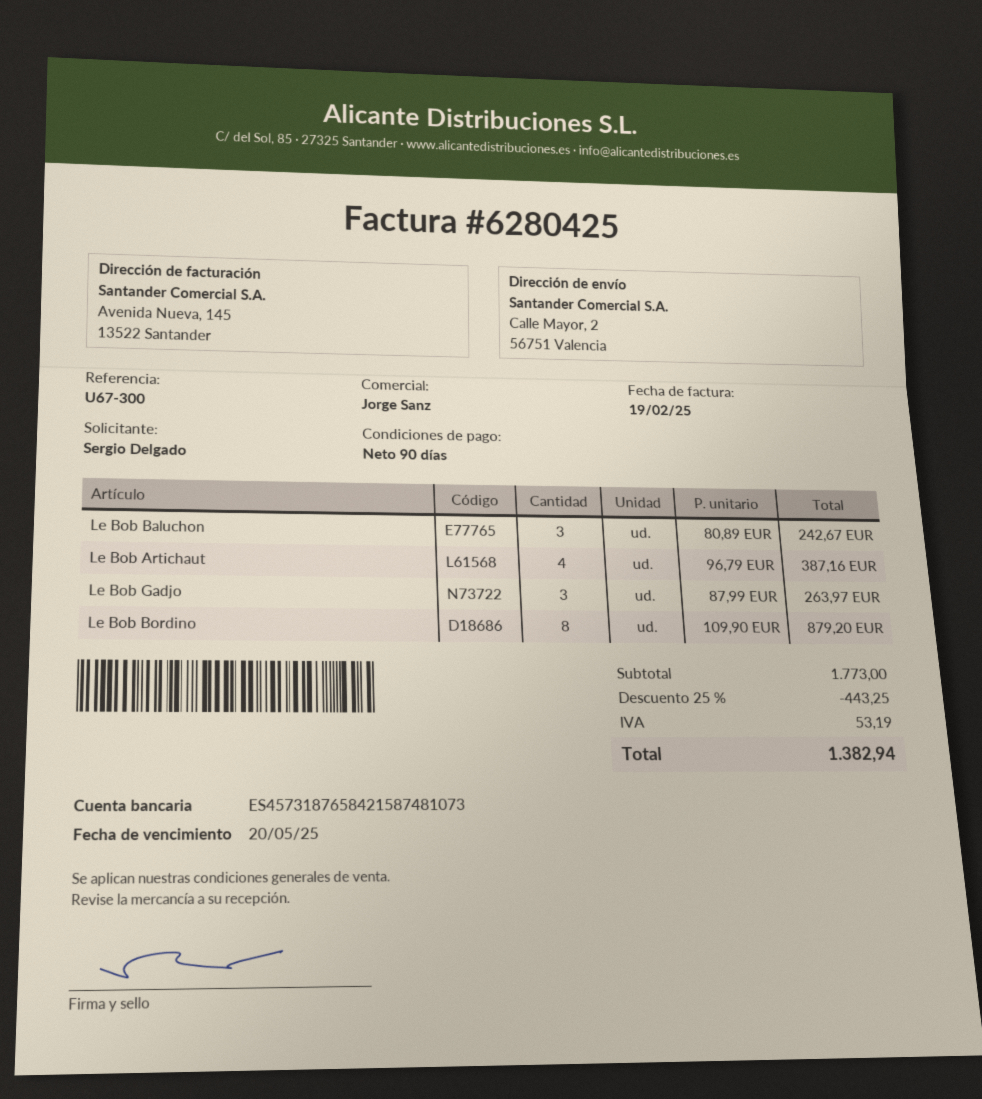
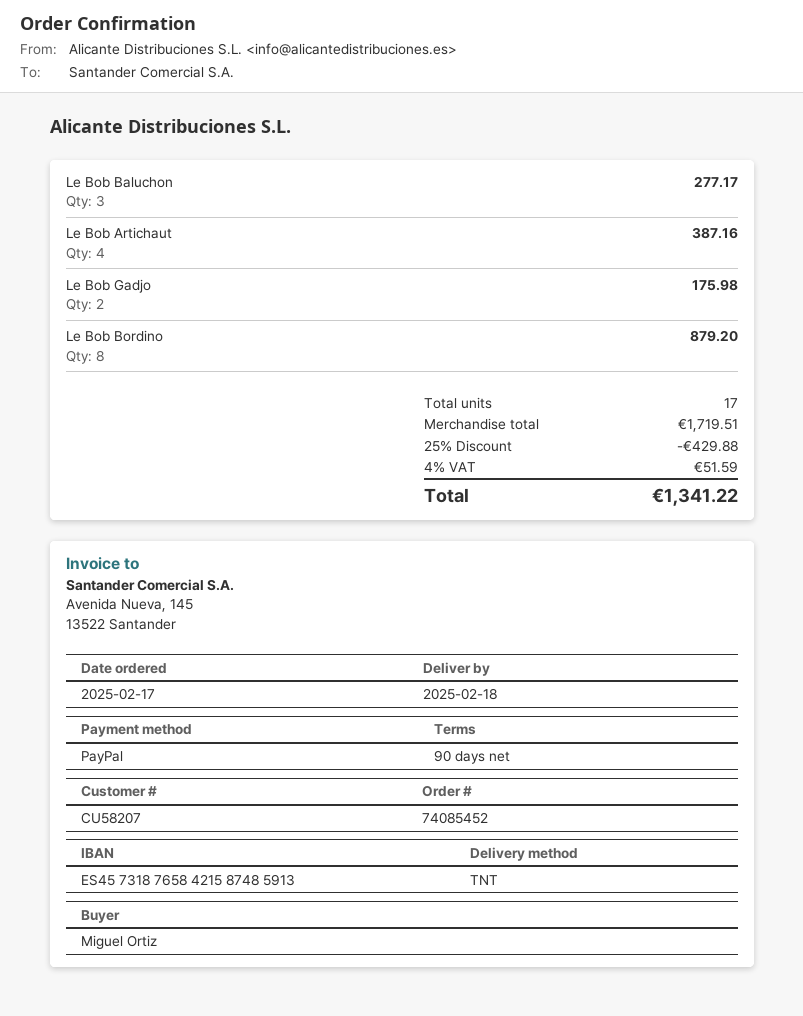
ordered by: Sergio Delgado -> Miguel Ortiz
bank account: ES4573187658421587481073 -> ES4573187658421587485913
Le Bob Baluchon: 3 for 242.67 -> 3 for 277.17
Le Bob Gadjo: 3 for 263.97 -> 2 for 175.98
subtotal: 1773.00 -> 1719.51
discount: 25% = 443.25 -> 25% = 429.88
tax: 53.19 -> 51.59
total: 1382.94 -> 1341.22

